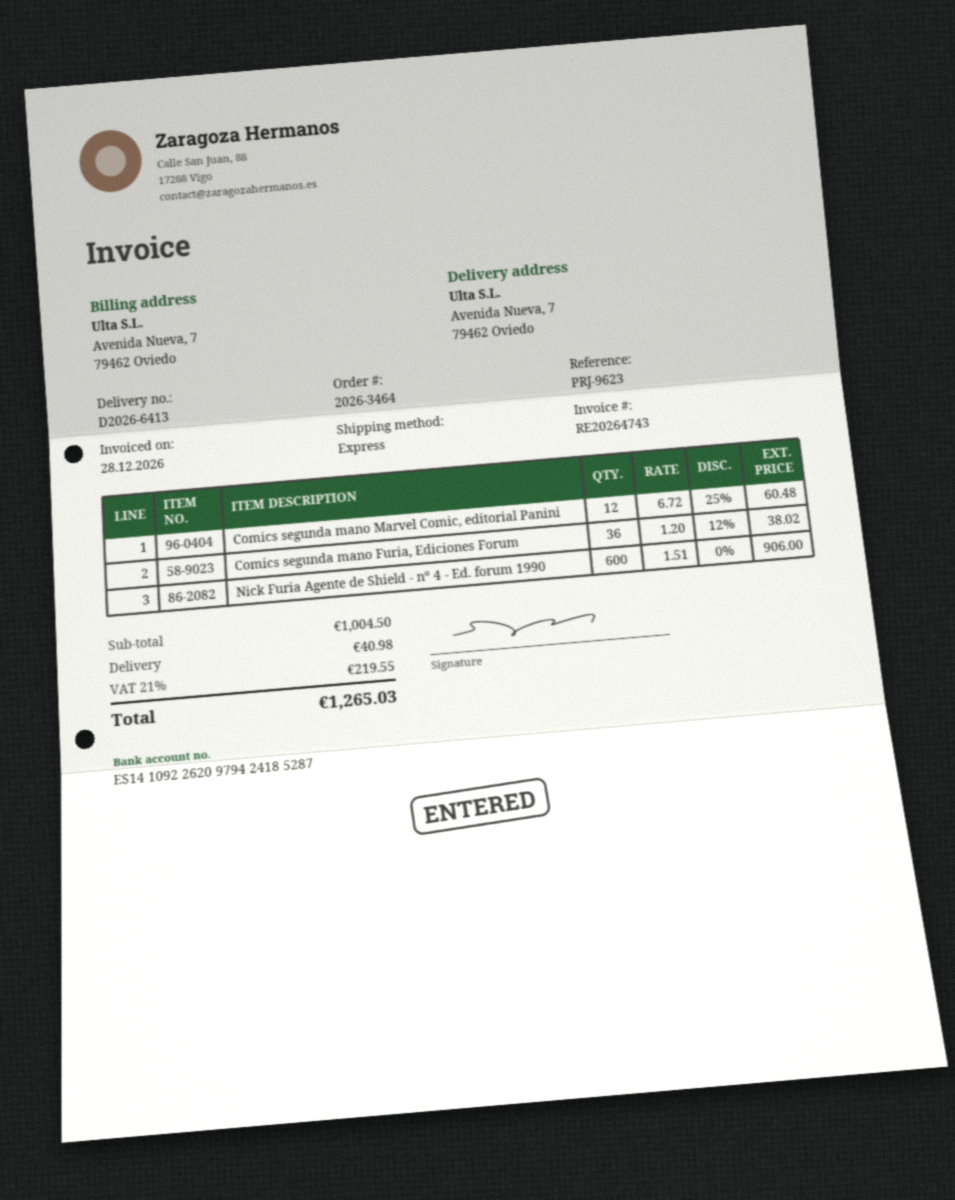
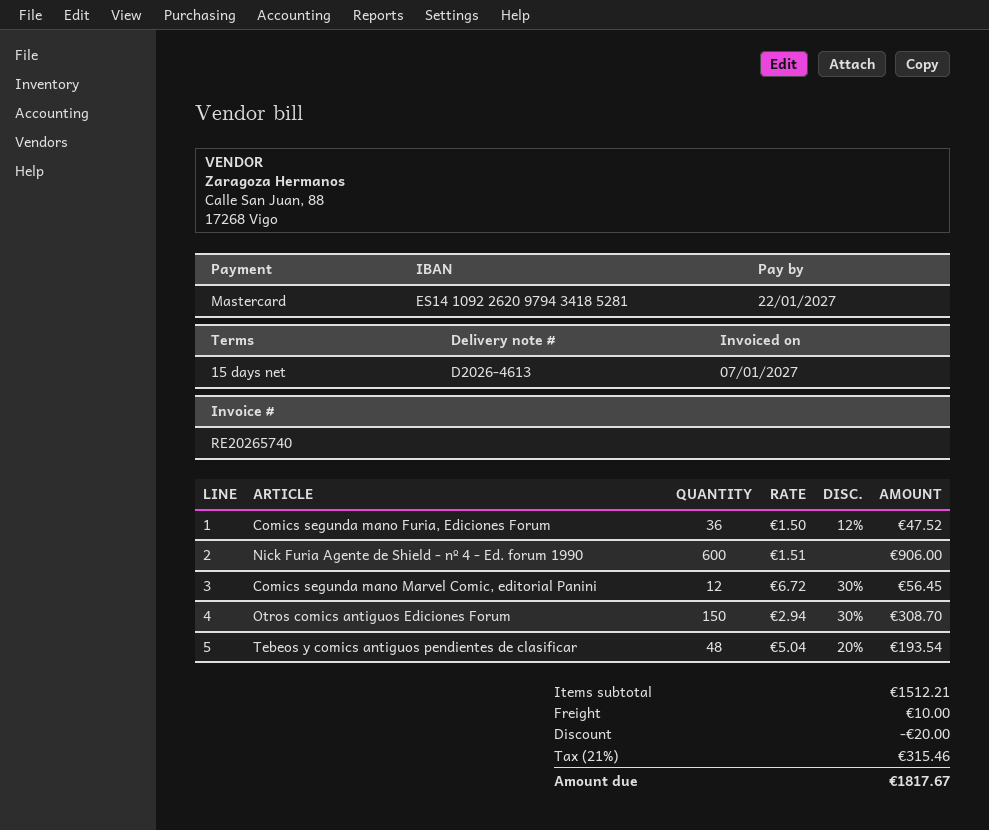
delivery note number: D2026-6413 -> D2026-4613
invoice number: RE20264743 -> RE20265740
invoice date: 2026-12-28 -> 2027-01-07
bank account: ES1410922620979424185287 -> ES1410922620979434185281
Comics segunda mano Marvel Comic, editorial Panini: 12 x 6.72 - 25% = 60.48 -> 12 x 6.72 - 30% = 56.45
Comics segunda mano Furia, Ediciones Forum: 36 x 1.20 - 12% = 38.02 -> 36 x 1.50 - 12% = 47.52
Otros comics antiguos Ediciones Forum: none -> 150 x 2.94 - 30% = 308.70
Tebeos y comics antiguos pendientes de clasificar: none -> 48 x 5.04 - 20% = 193.54
subtotal: 1004.50 -> 1512.21
discount: none -> 20.00
shipping: 40.98 -> 10.00
tax: 21% = 219.55 -> 21% = 315.46
total: 1265.03 -> 1817.67

